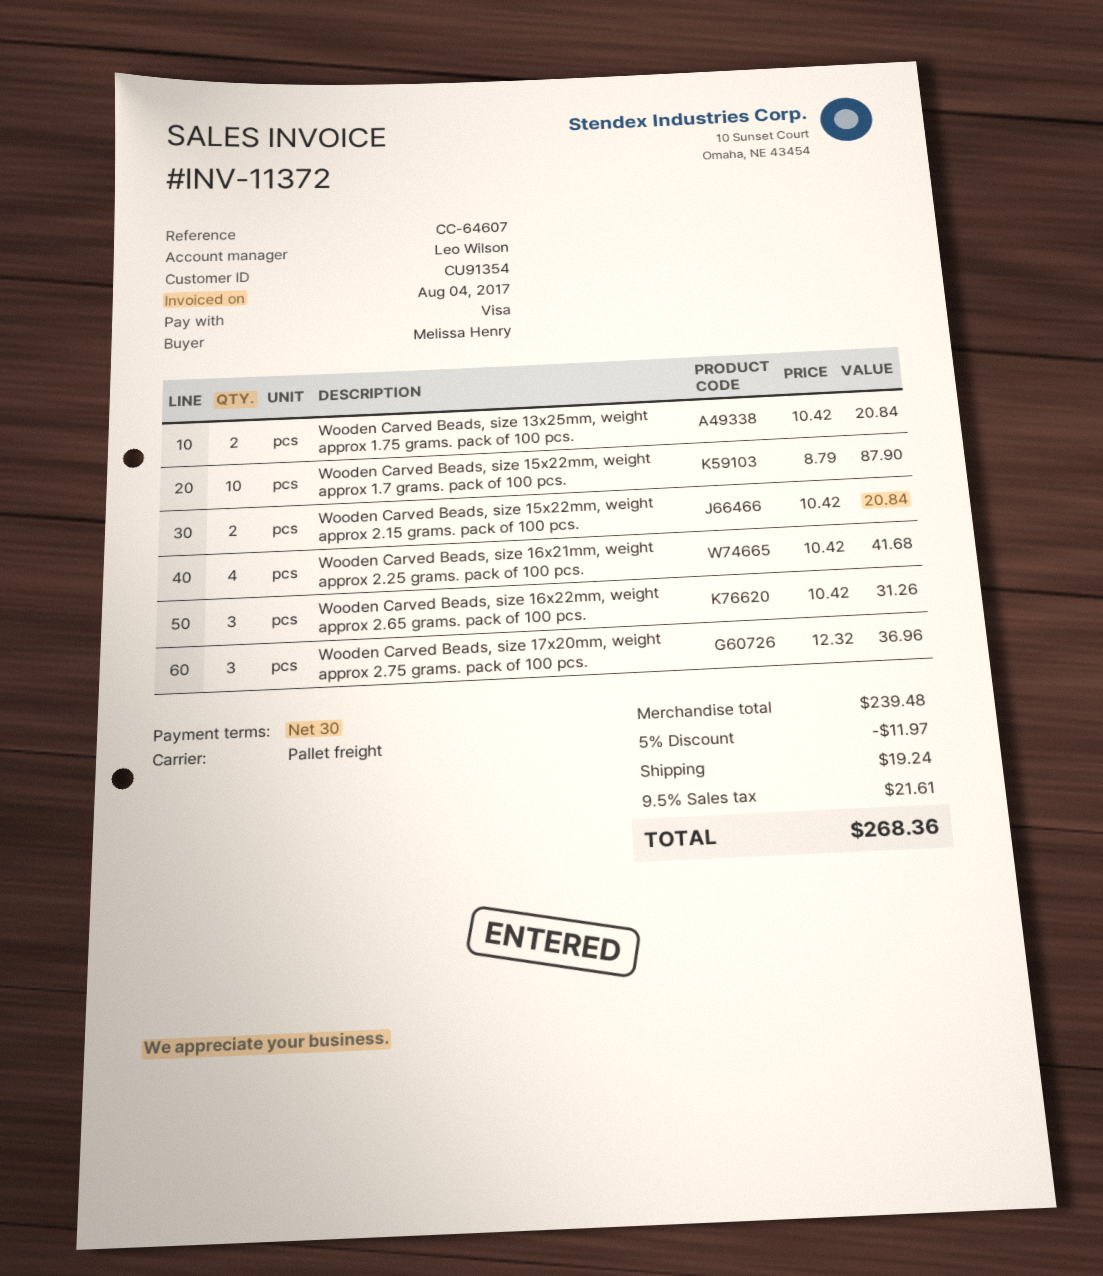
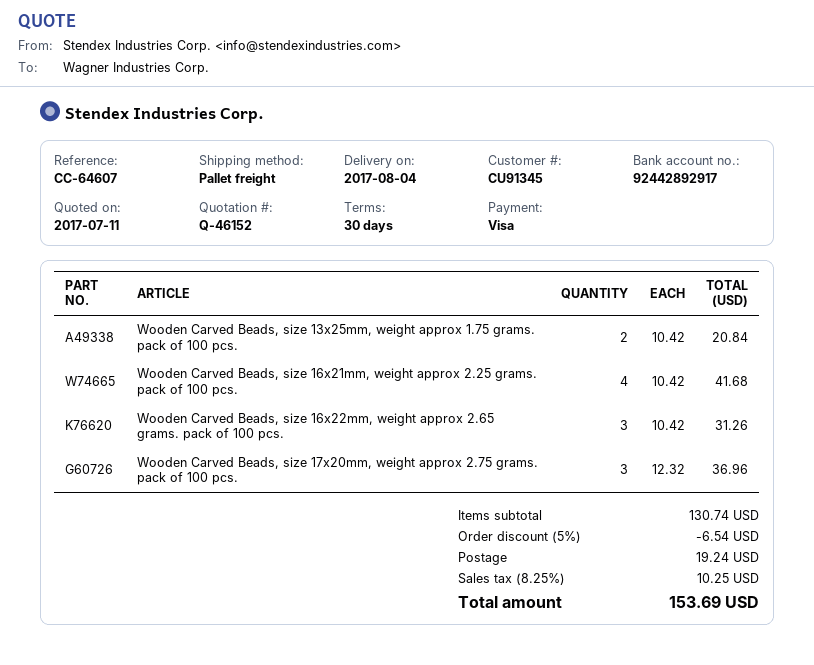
customer number: CU91354 -> CU91345
Wooden Carved Beads, size 15x22mm, weight approx 1.7 grams. pack of 100 pcs.: 10 x 8.79 = 87.90 -> none
Wooden Carved Beads, size 15x22mm, weight approx 2.15 grams. pack of 100 pcs.: 2 x 10.42 = 20.84 -> none
subtotal: 239.48 -> 130.74
discount: 5% = 11.97 -> 5% = 6.54
tax: 9.5% = 21.61 -> 8.25% = 10.25
total: 268.36 -> 153.69

